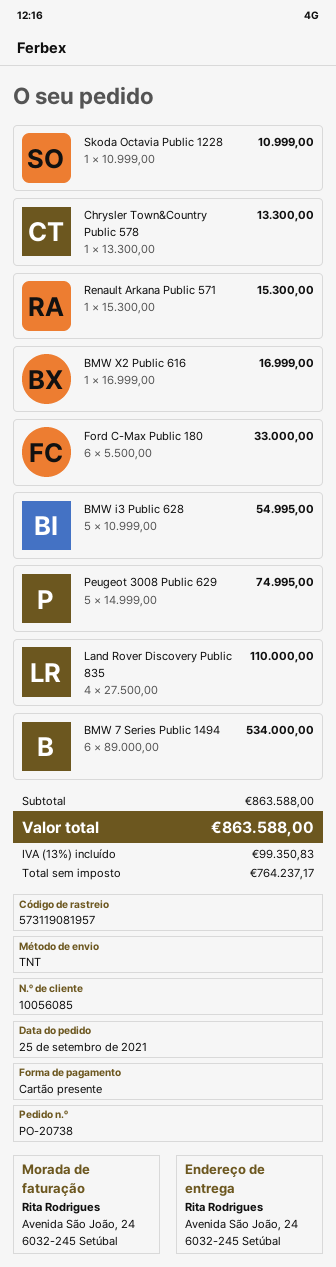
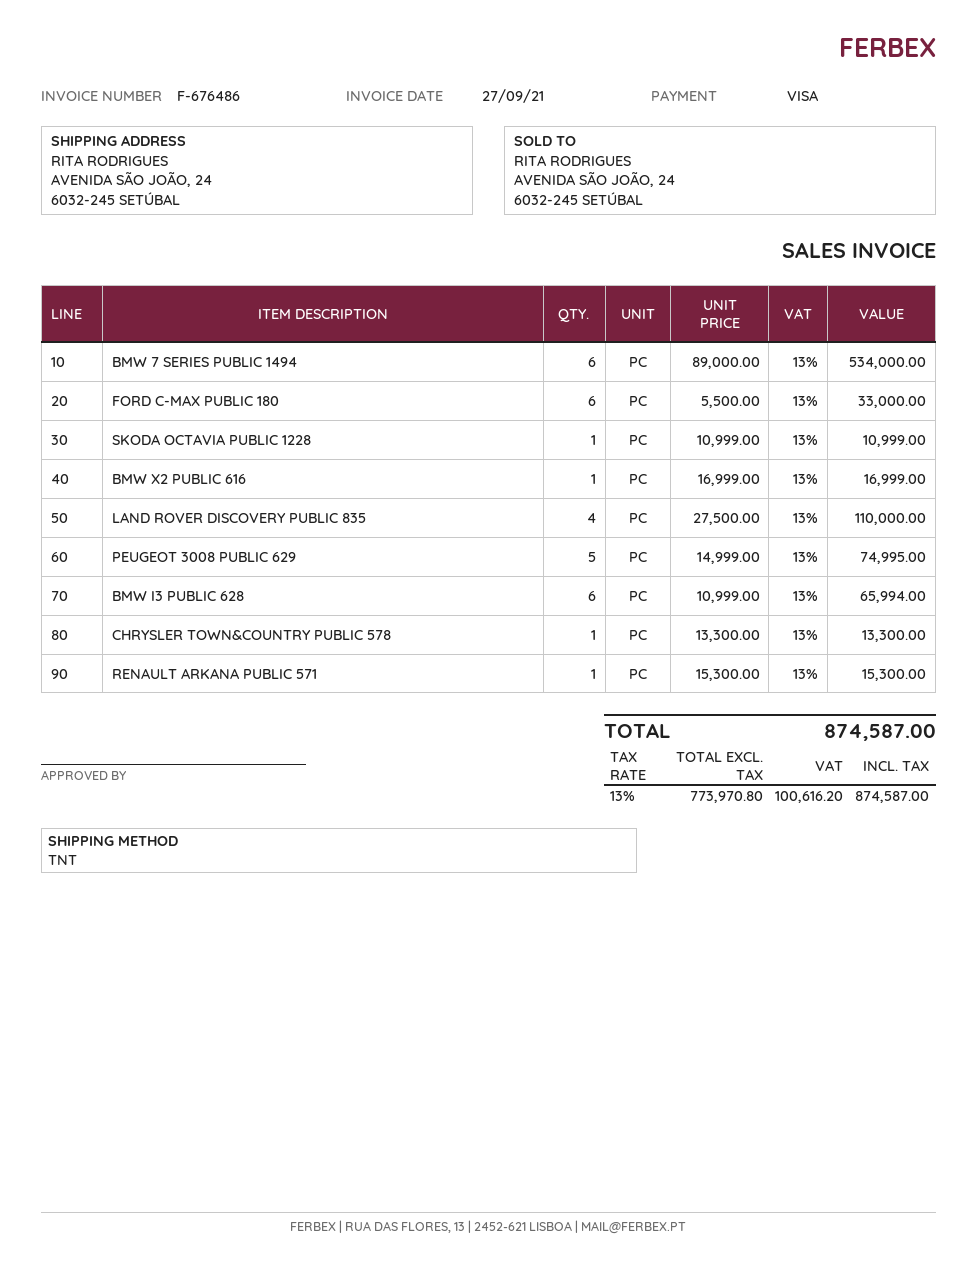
payment method: gift card -> Visa
BMW i3 Public 628: 5 x 10999.00 = 54995.00 -> 6 x 10999.00 = 65994.00
net: 764237.17 -> 773970.80
tax: 13% = 99350.83 -> 13% = 100616.20
total: 863588.00 -> 874587.00

